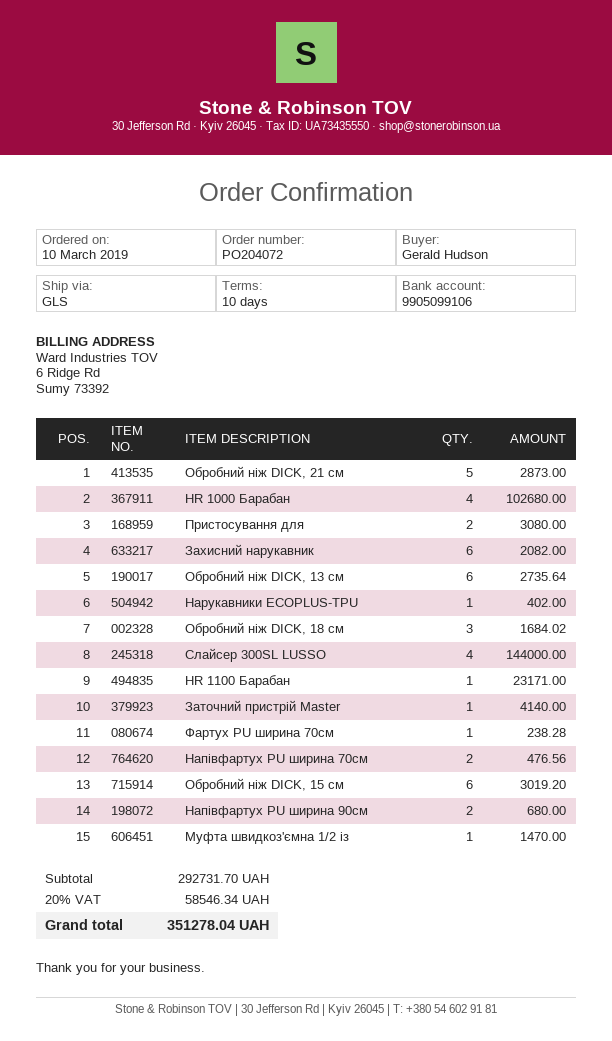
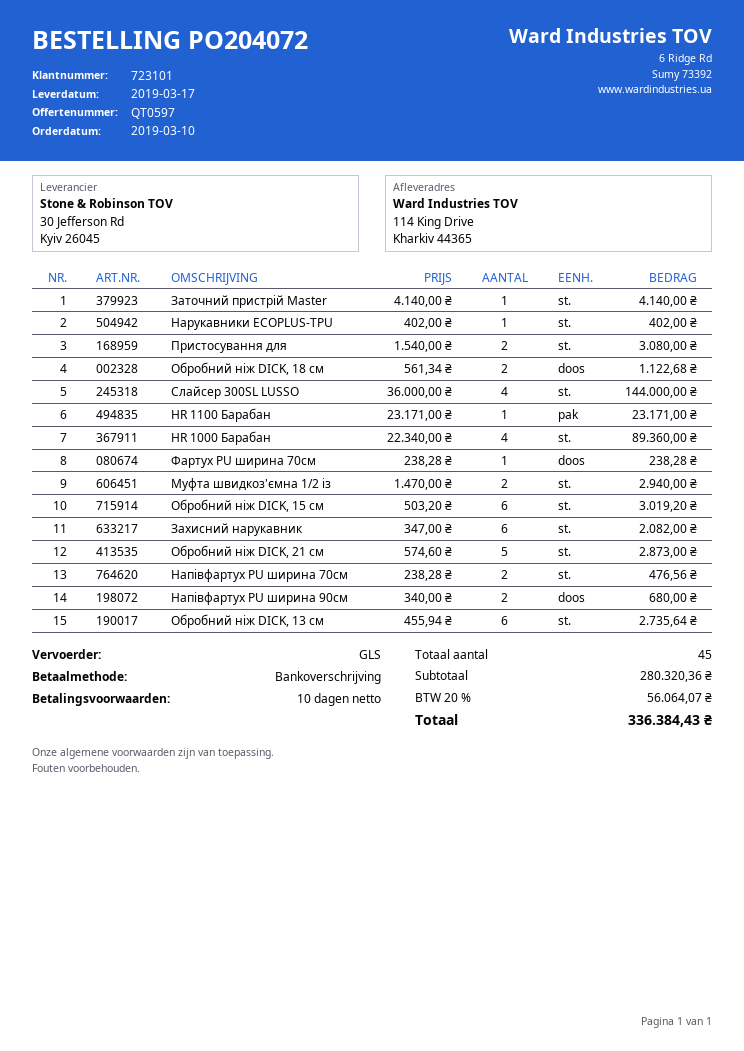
HR 1000 Барабан: 4 for 102680.00 -> 4 for 89360.00
Обробний ніж DICK, 18 см: 3 for 1684.02 -> 2 for 1122.68
Муфта швидкоз'ємна 1/2 із: 1 for 1470.00 -> 2 for 2940.00
subtotal: 292731.70 -> 280320.36
tax: 20% = 58546.34 -> 20% = 56064.07
total: 351278.04 -> 336384.43

